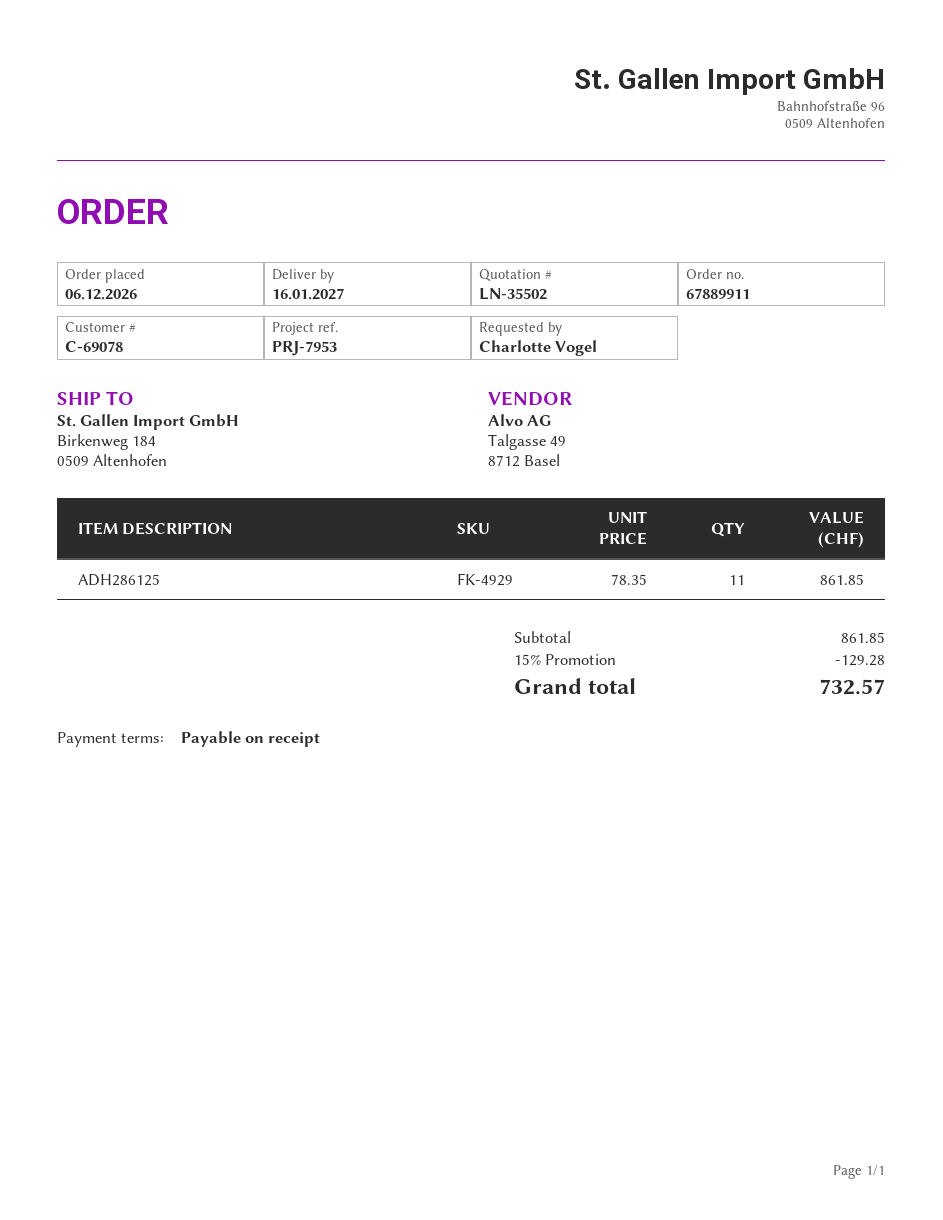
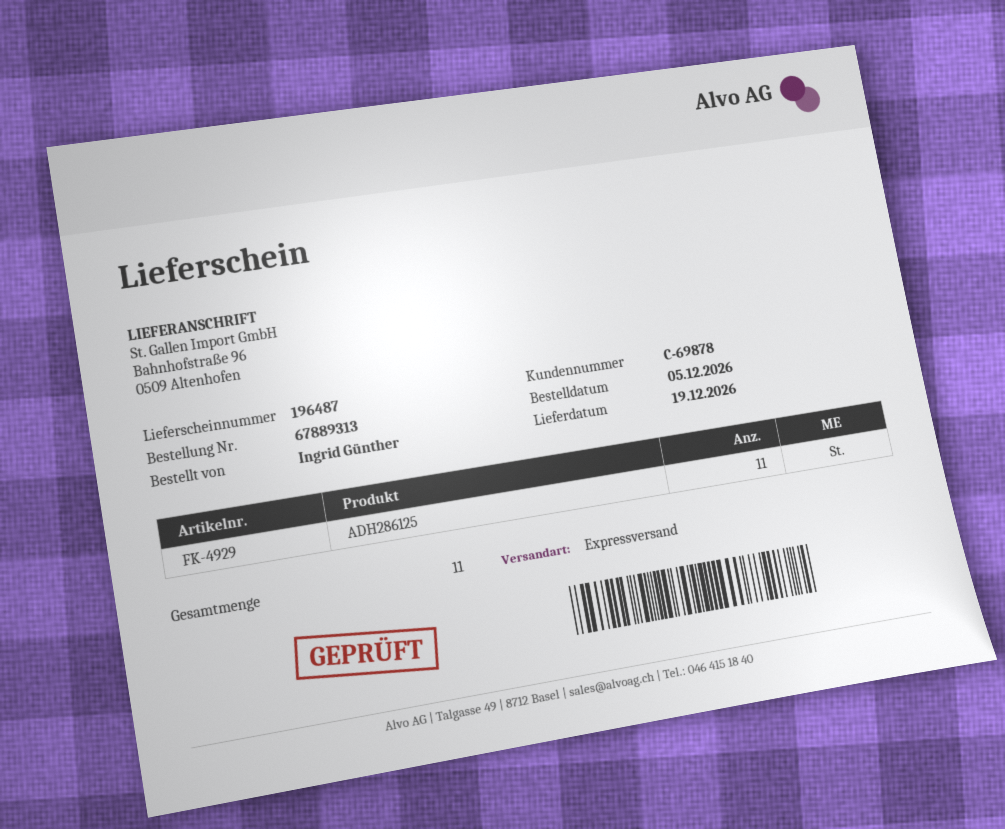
order number: 67889911 -> 67889313
order date: 2026-12-06 -> 2026-12-05
delivery date: 2027-01-16 -> 2026-12-19
customer number: C-69078 -> C-69878
ordered by: Charlotte Vogel -> Ingrid Günther
ship to: Birkenweg 184, 0509 Altenhofen -> Bahnhofstraße 96, 0509 Altenhofen

